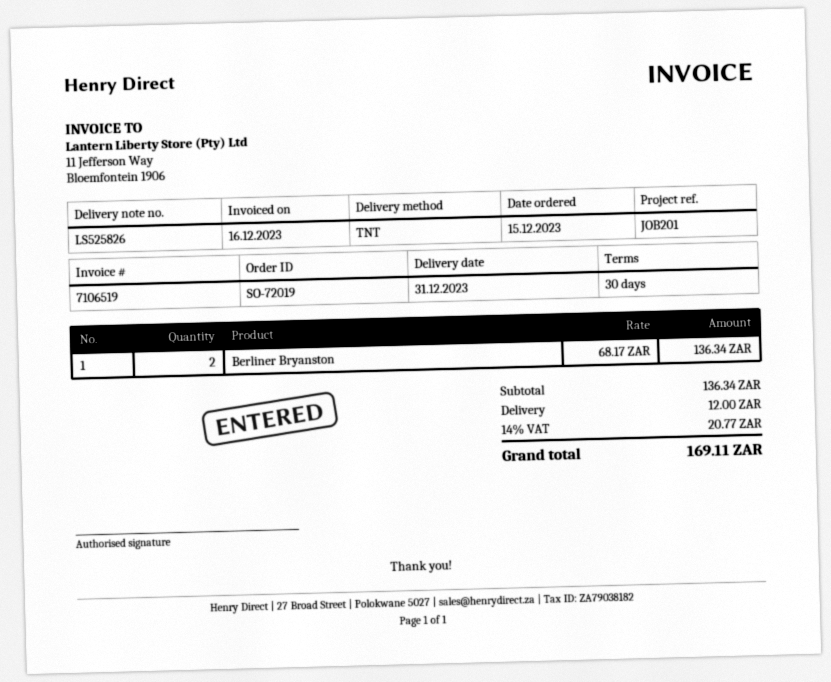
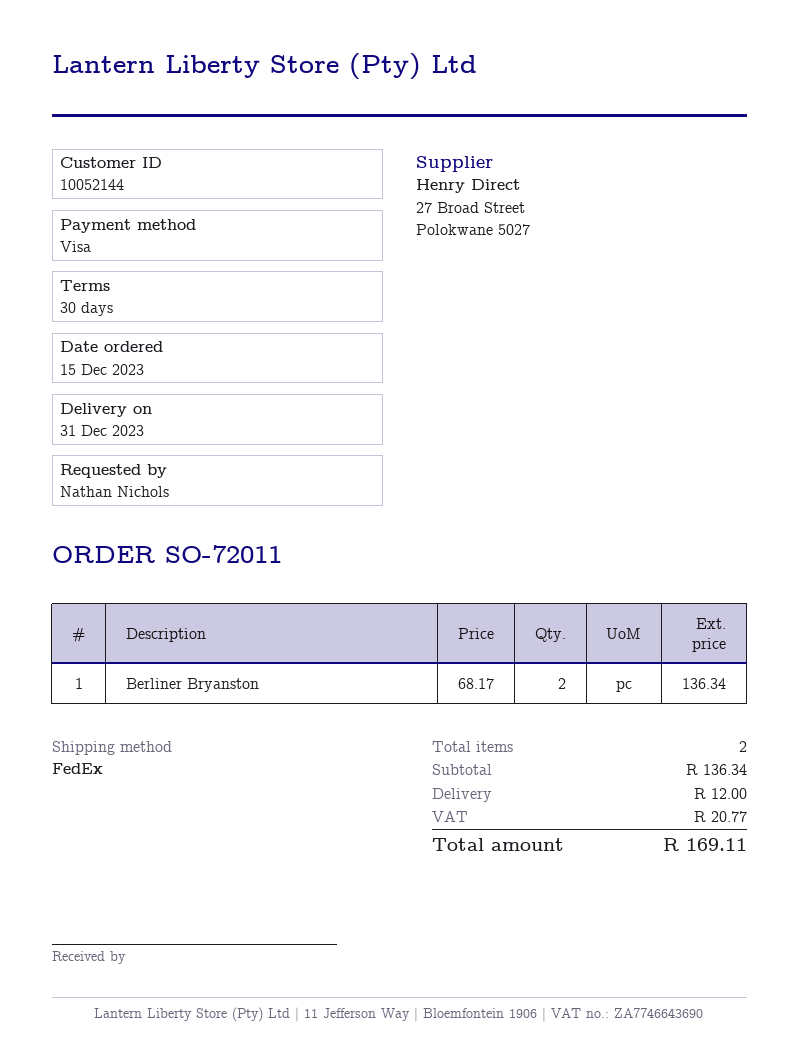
order number: SO-72019 -> SO-72011
shipping method: TNT -> FedEx

